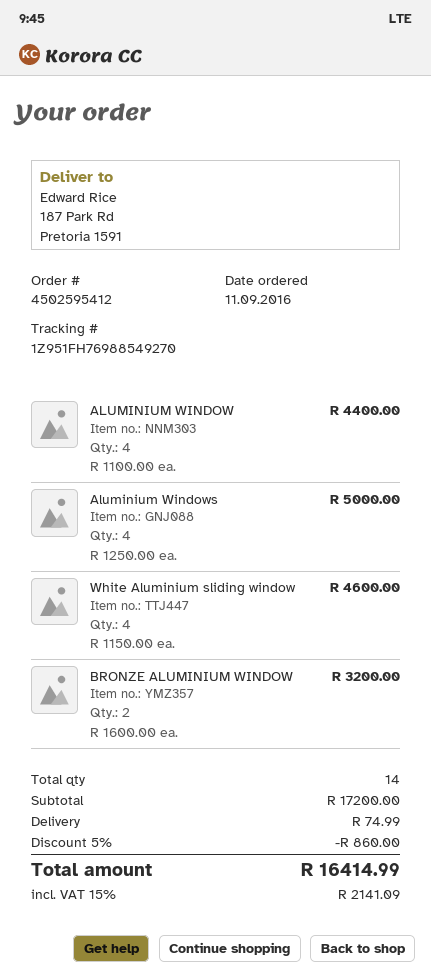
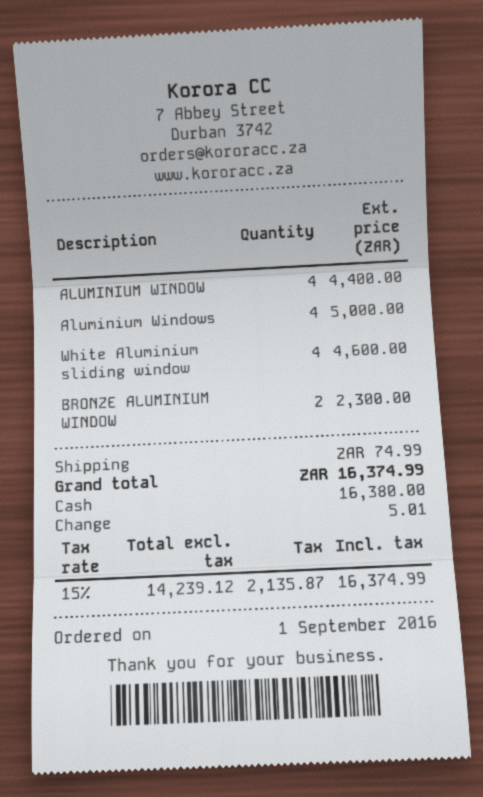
order date: 2016-09-11 -> 2016-09-01
BRONZE ALUMINIUM WINDOW: 2 for 3200.00 -> 2 for 2300.00
discount: 5% = 860.00 -> none
tax: 15% = 2141.09 -> 15% = 2135.87
total: 16414.99 -> 16374.99

